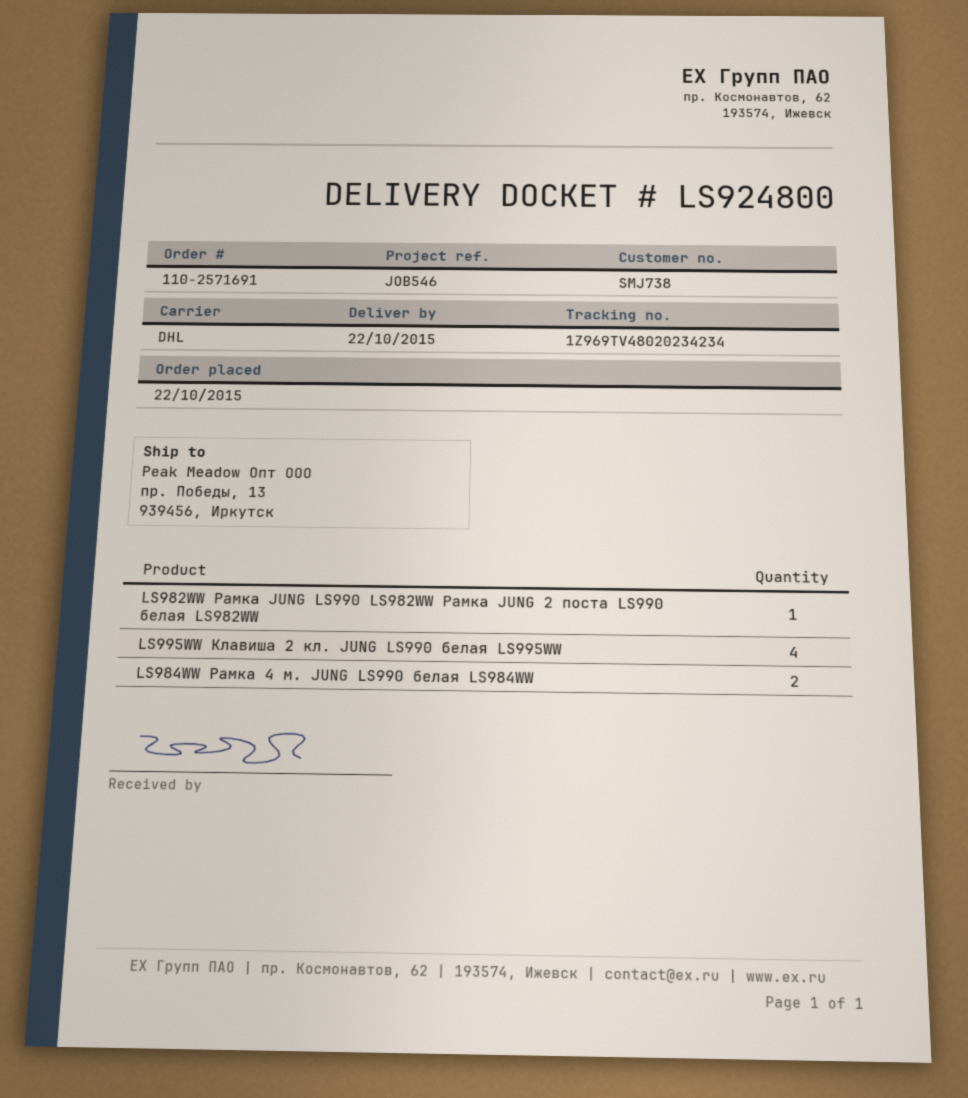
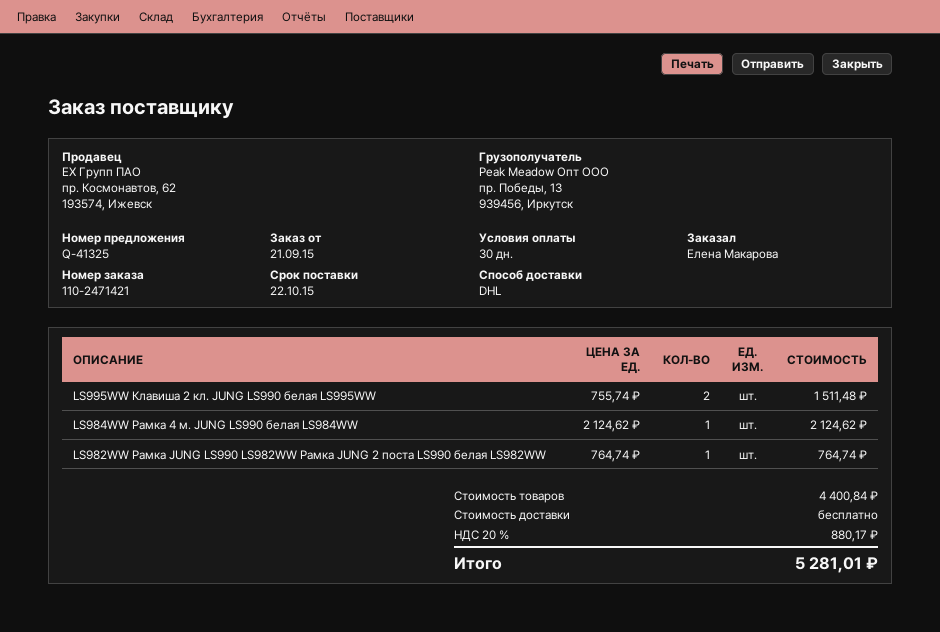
order number: 110-2571691 -> 110-2471421
order date: 2015-10-22 -> 2015-09-21
LS995WW Клавиша 2 кл. JUNG LS990 белая LS995WW: 4 -> 2
LS984WW Рамка 4 м. JUNG LS990 белая LS984WW: 2 -> 1

